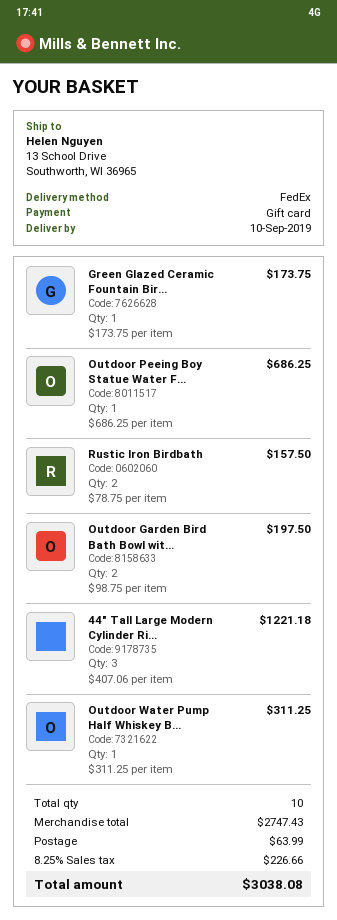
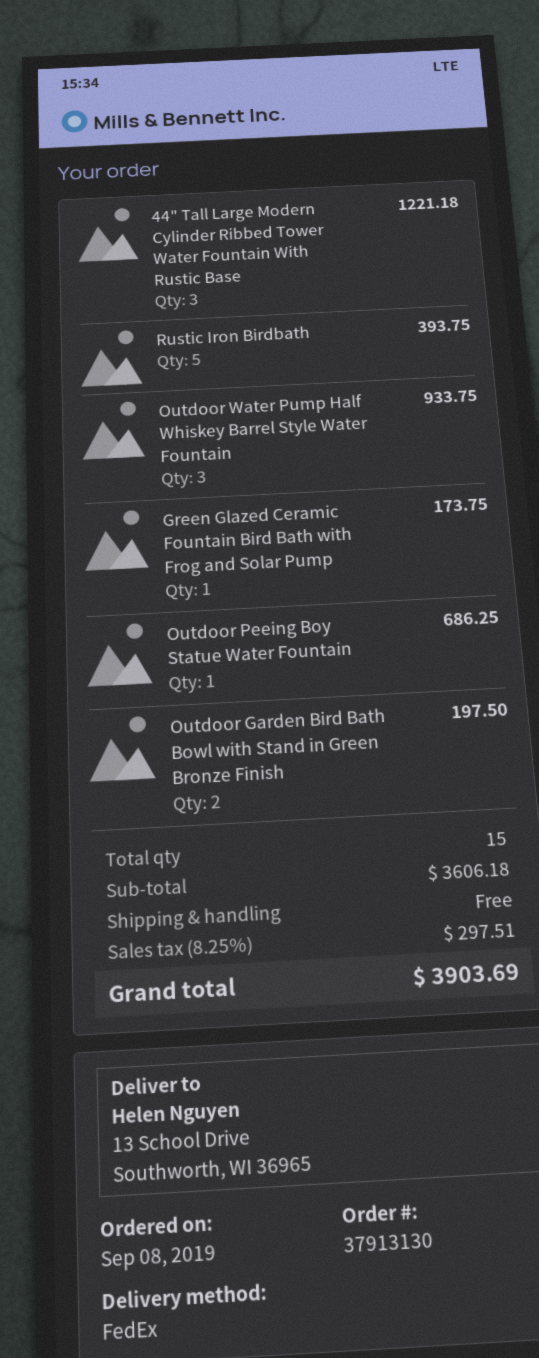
Rustic Iron Birdbath: 2 for 157.50 -> 5 for 393.75
Outdoor Water Pump Half Whiskey B...: 1 for 311.25 -> 3 for 933.75
total quantity: 10 -> 15
subtotal: 2747.43 -> 3606.18
shipping: 63.99 -> 0.00
tax: 8.25% = 226.66 -> 8.25% = 297.51
total: 3038.08 -> 3903.69

